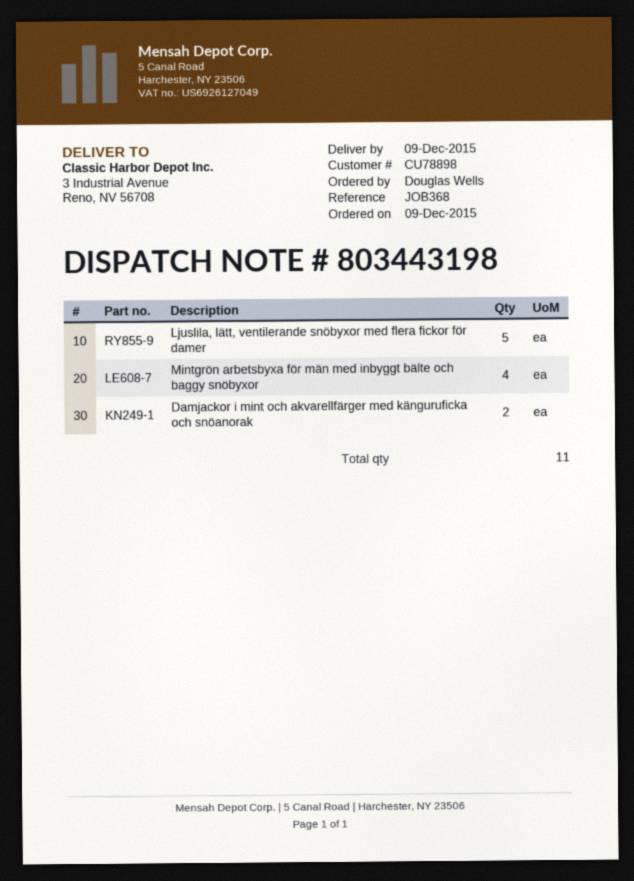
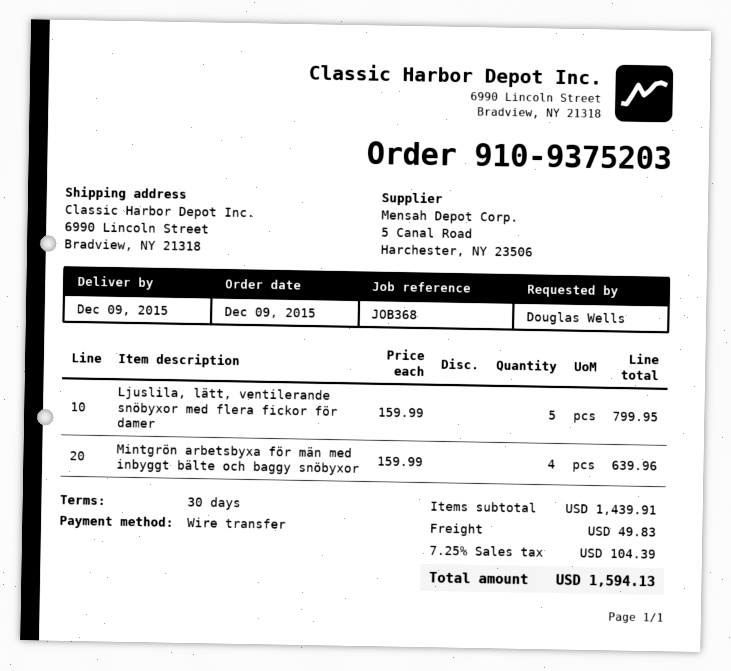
ship to: 3 Industrial Avenue, Reno, NV 56708 -> 6990 Lincoln Street, Bradview, NY 21318
Damjackor i mint och akvarellfärger med känguruficka och snöanorak: 2 -> none

